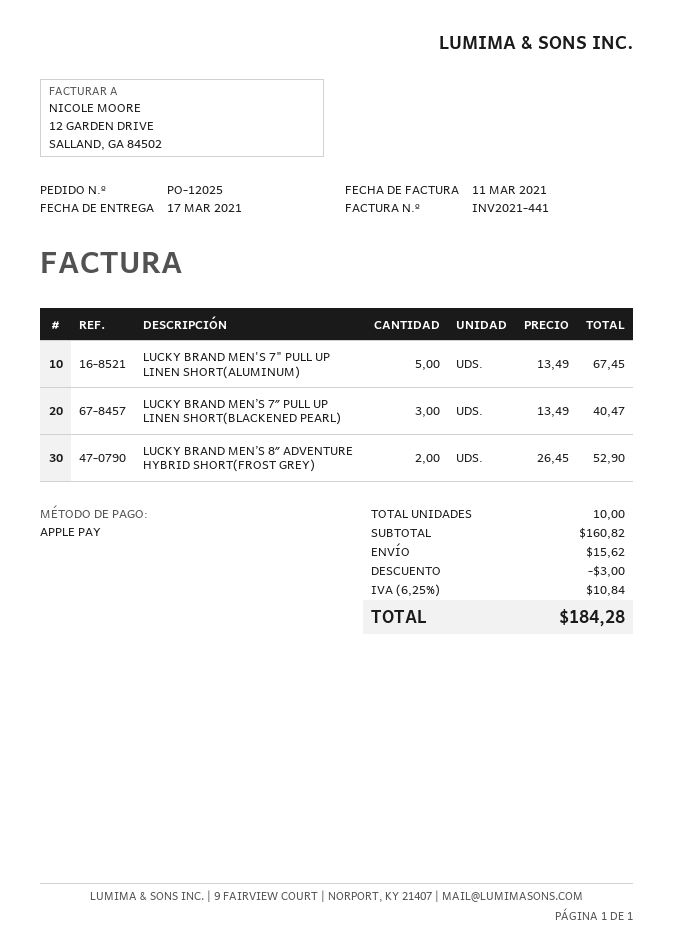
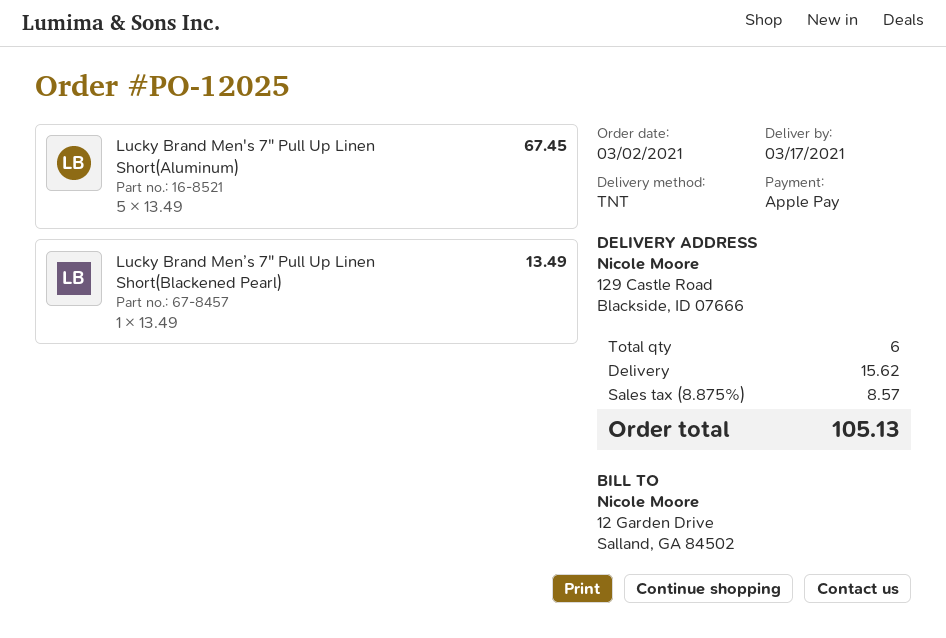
LUCKY BRAND MEN’S 7″ PULL UP LINEN SHORT(BLACKENED PEARL): 3 x 13.49 = 40.47 -> 1 x 13.49 = 13.49
LUCKY BRAND MEN’S 8″ ADVENTURE HYBRID SHORT(FROST GREY): 2 x 26.45 = 52.90 -> none
total quantity: 10 -> 6
discount: 3.00 -> none
tax: 6.25% = 10.84 -> 8.875% = 8.57
total: 184.28 -> 105.13

